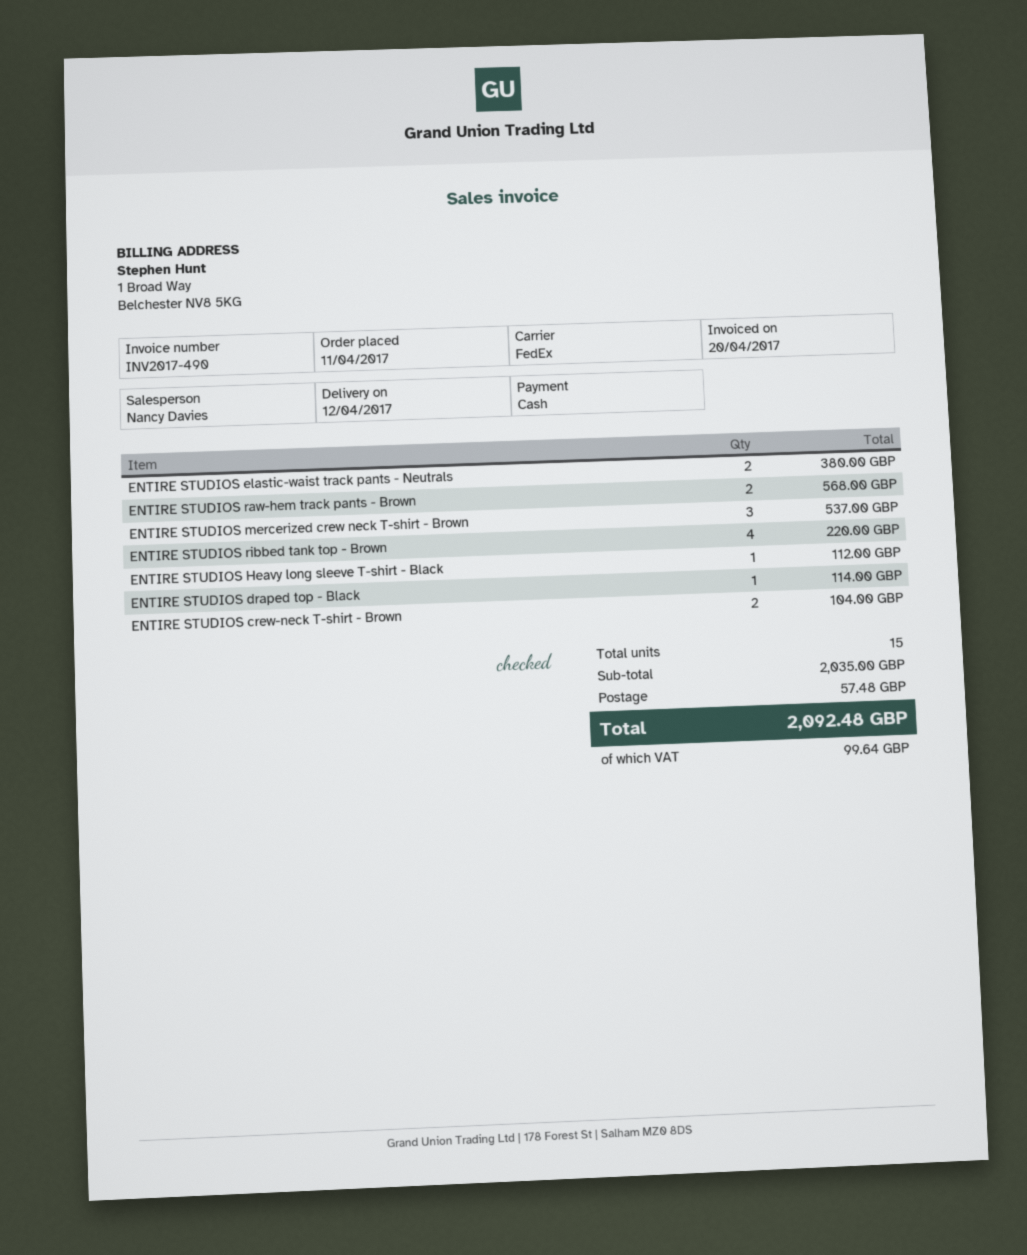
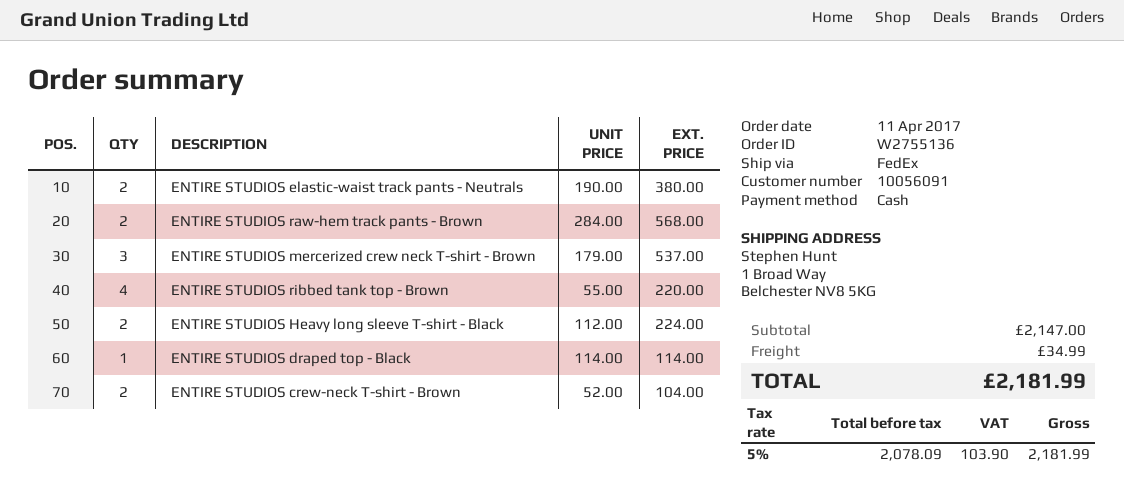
ENTIRE STUDIOS Heavy long sleeve T-shirt - Black: 1 for 112.00 -> 2 for 224.00
subtotal: 2035.00 -> 2147.00
shipping: 57.48 -> 34.99
tax: 99.64 -> 103.90
total: 2092.48 -> 2181.99

